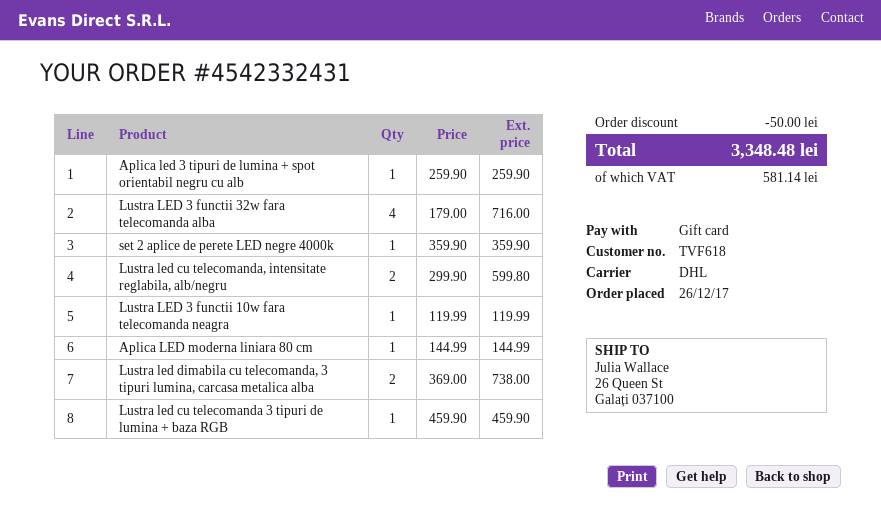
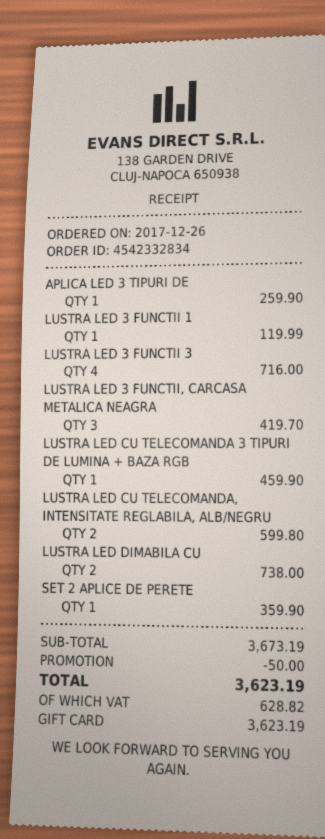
order number: 4542332431 -> 4542332834
Aplica LED moderna liniara 80 cm: 1 for 144.99 -> none
LUSTRA LED 3 FUNCTII, CARCASA METALICA NEAGRA: none -> 3 for 419.70
tax: 581.14 -> 628.82
total: 3348.48 -> 3623.19

